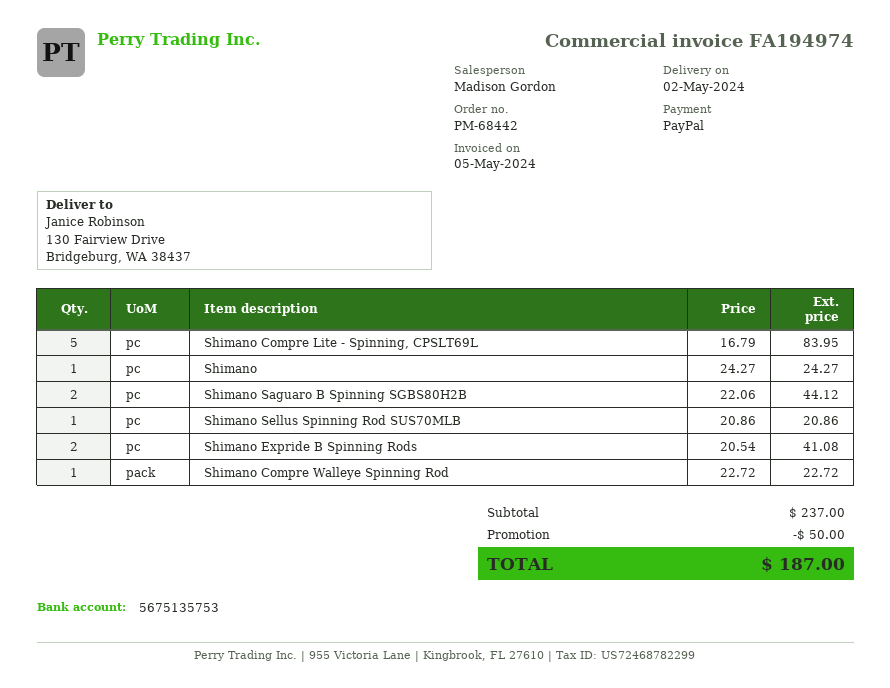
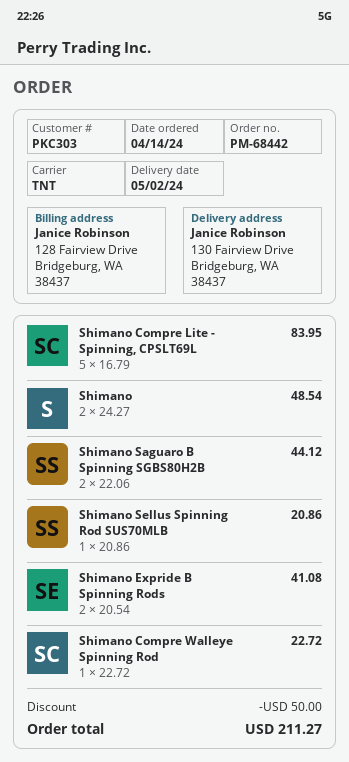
Shimano: 1 x 24.27 = 24.27 -> 2 x 24.27 = 48.54
total: 187.00 -> 211.27

